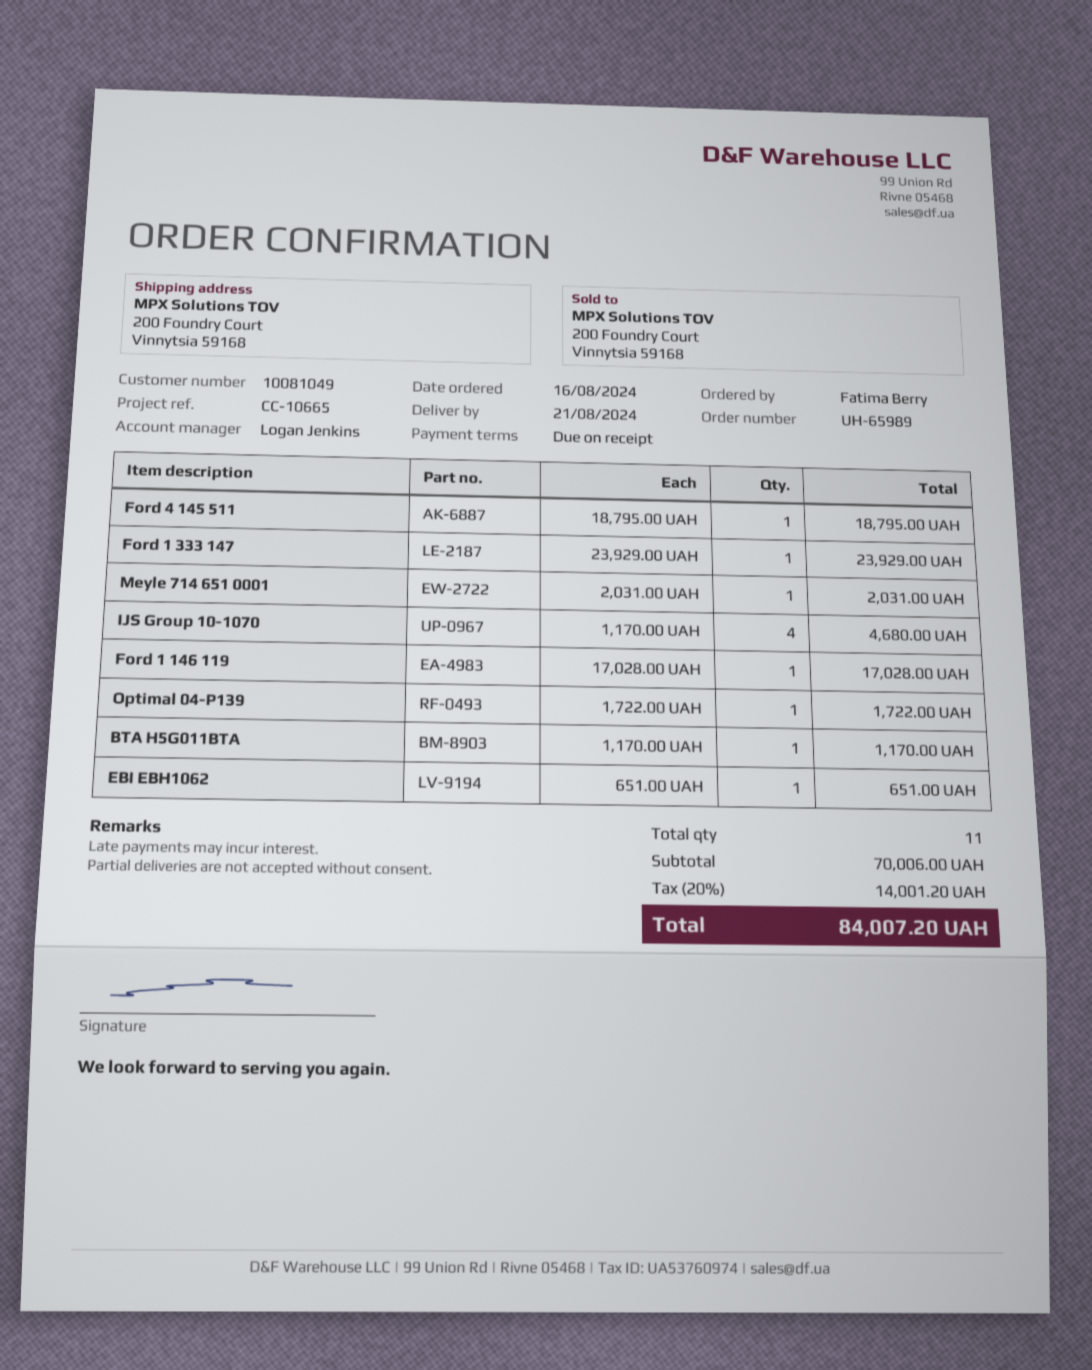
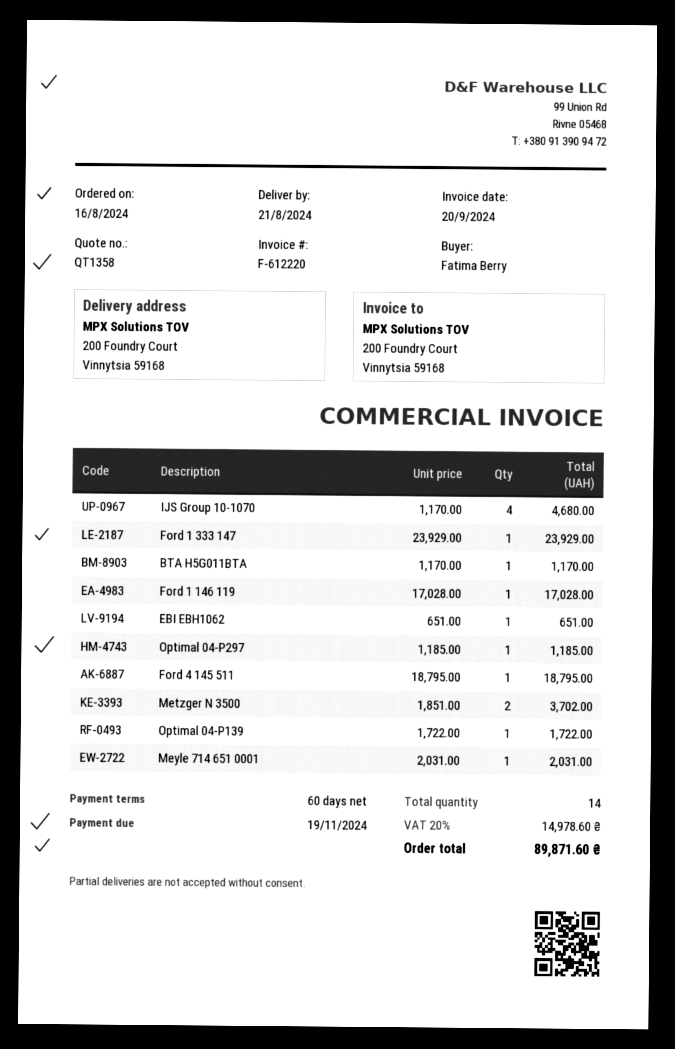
payment terms: on receipt -> 60 days
Optimal 04-P297: none -> 1 x 1185.00 = 1185.00
Metzger N 3500: none -> 2 x 1851.00 = 3702.00
total quantity: 11 -> 14
tax: 20% = 14001.20 -> 20% = 14978.60
total: 84007.20 -> 89871.60

